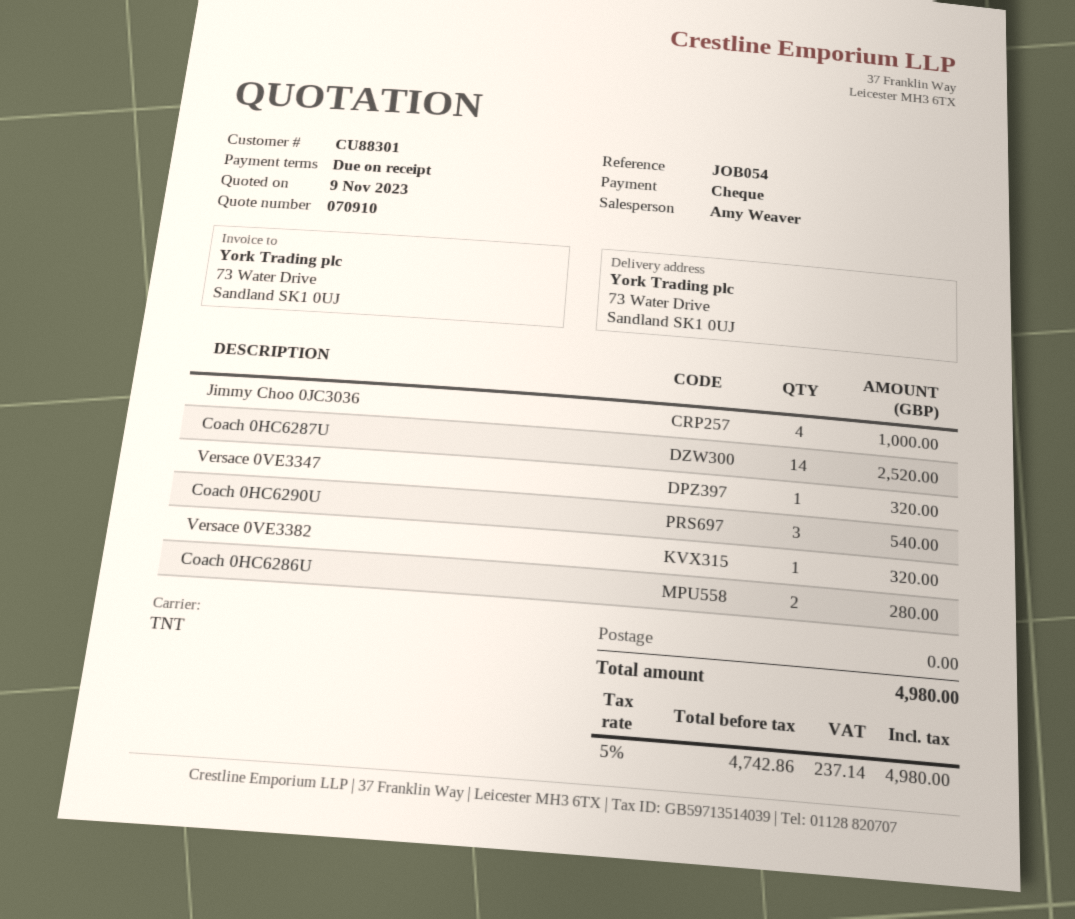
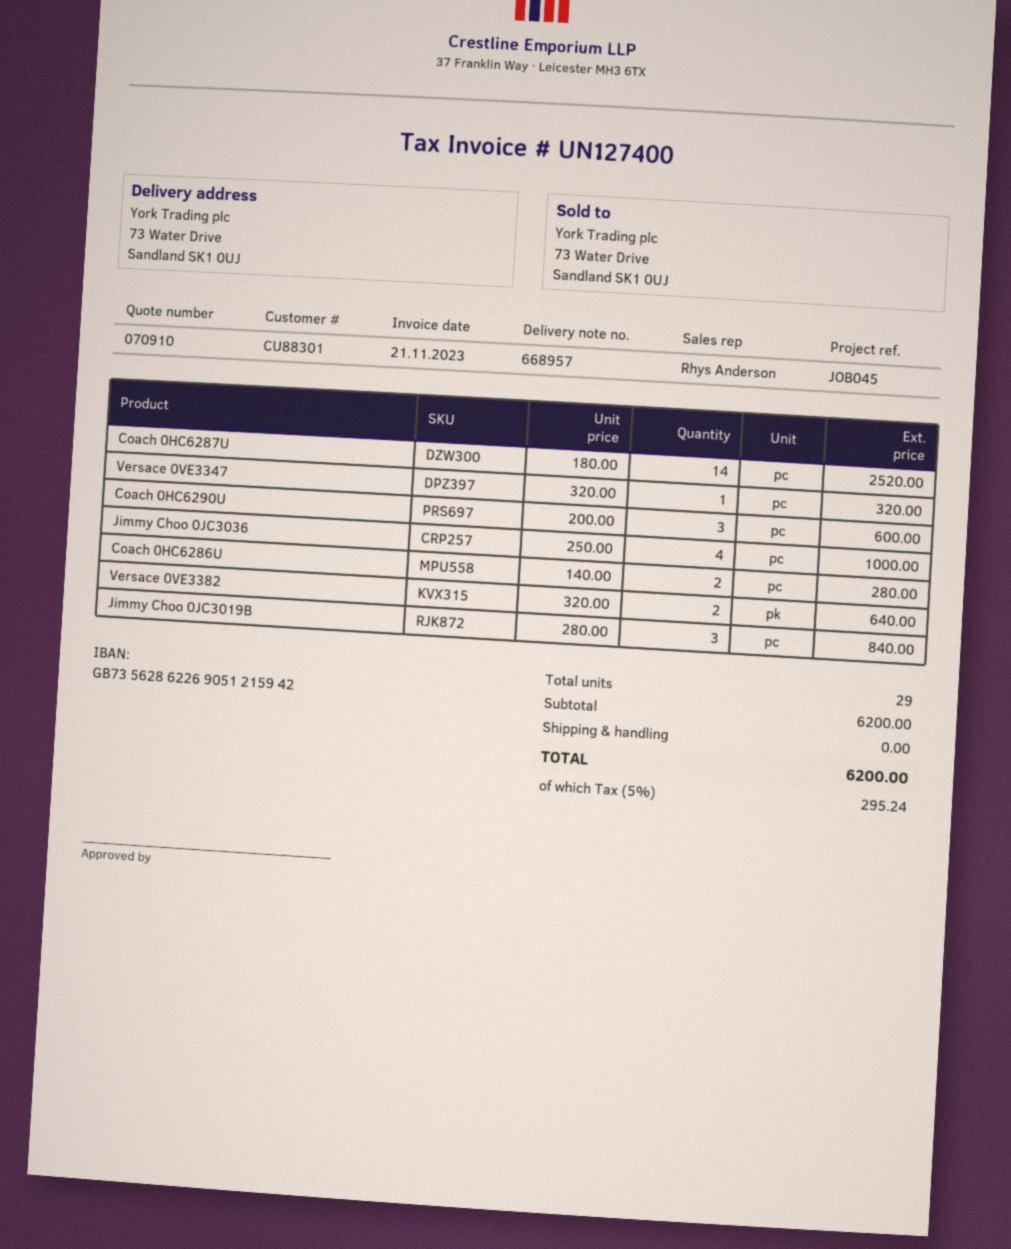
reference: JOB054 -> JOB045
sales rep: Amy Weaver -> Rhys Anderson
Coach 0HC6290U: 3 for 540.00 -> 3 for 600.00
Versace 0VE3382: 1 for 320.00 -> 2 for 640.00
Jimmy Choo 0JC3019B: none -> 3 for 840.00
tax: 5% = 237.14 -> 5% = 295.24
total: 4980.00 -> 6200.00

